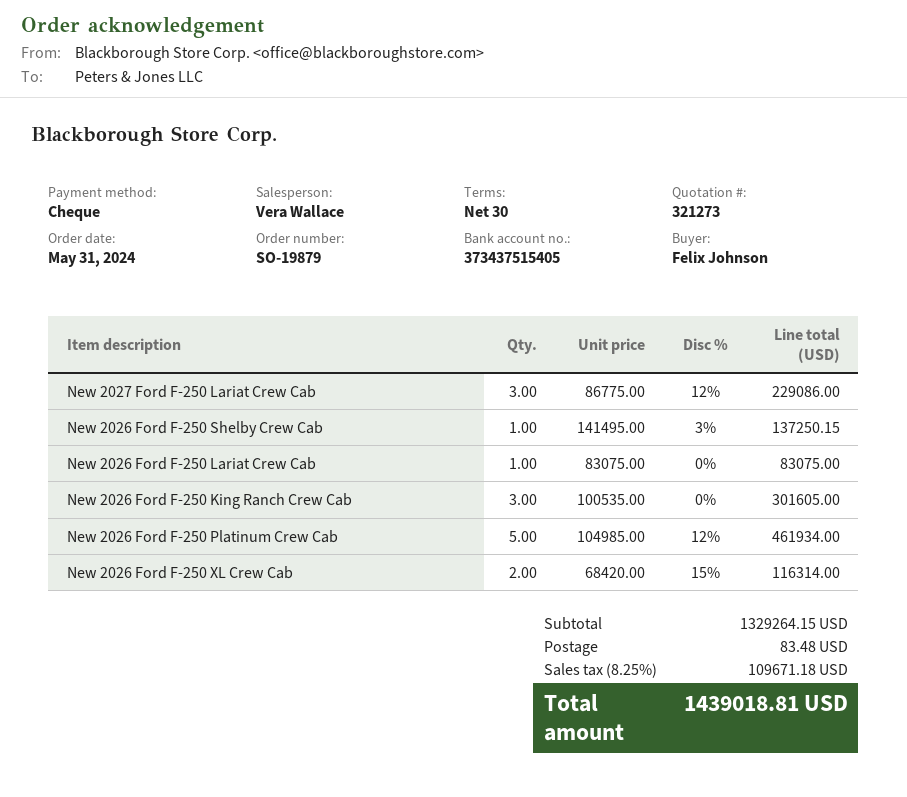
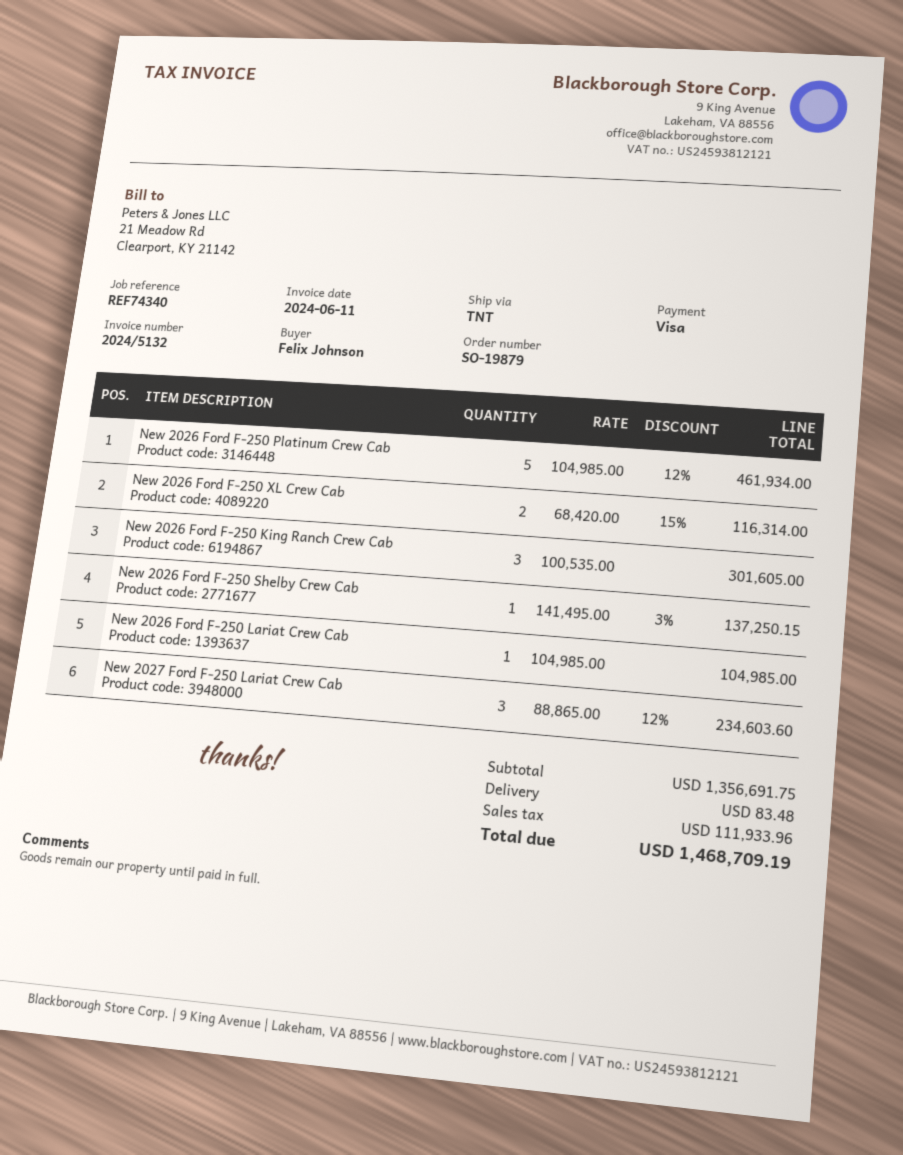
payment method: cheque -> Visa
New 2027 Ford F-250 Lariat Crew Cab: 3 x 86775.00 - 12% = 229086.00 -> 3 x 88865.00 - 12% = 234603.60
New 2026 Ford F-250 Lariat Crew Cab: 1 x 83075.00 = 83075.00 -> 1 x 104985.00 = 104985.00
subtotal: 1329264.15 -> 1356691.75
tax: 109671.18 -> 111933.96
total: 1439018.81 -> 1468709.19

